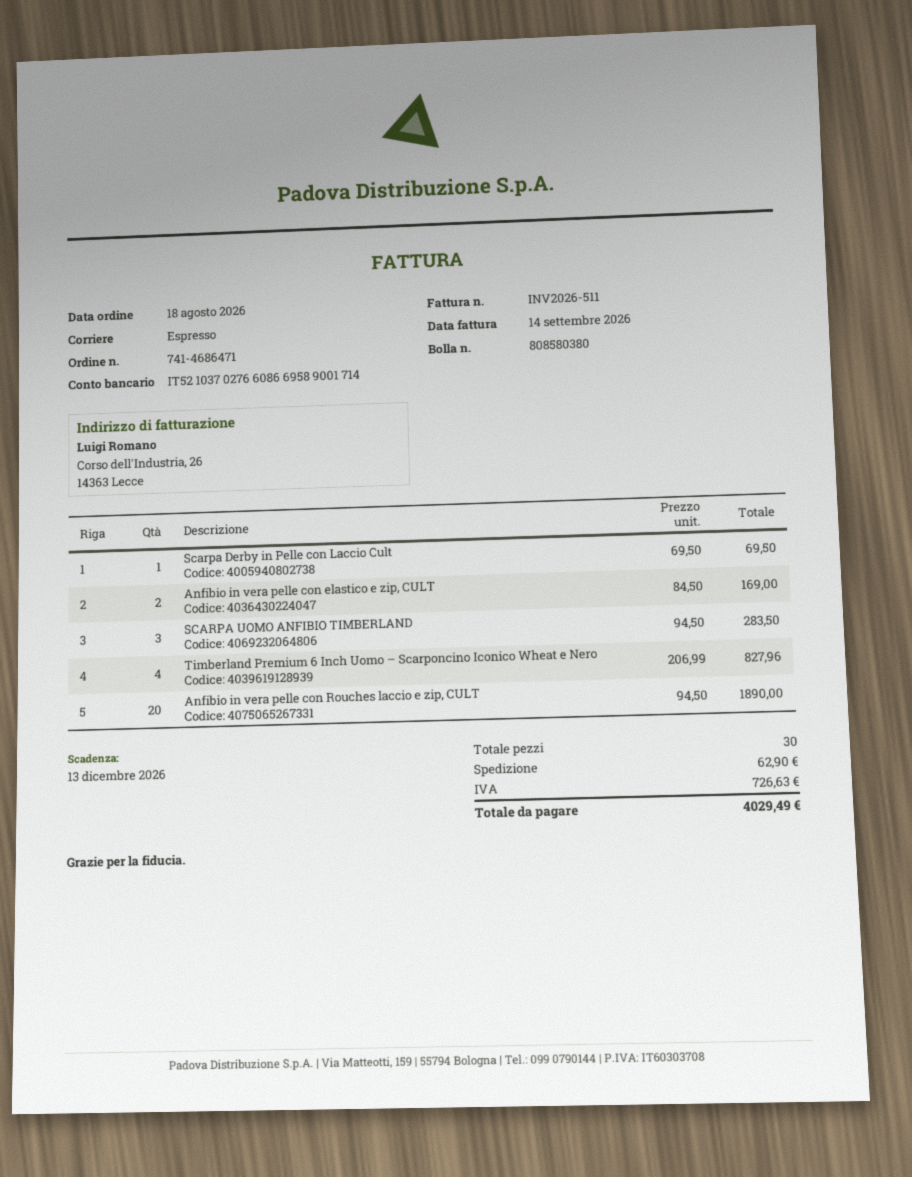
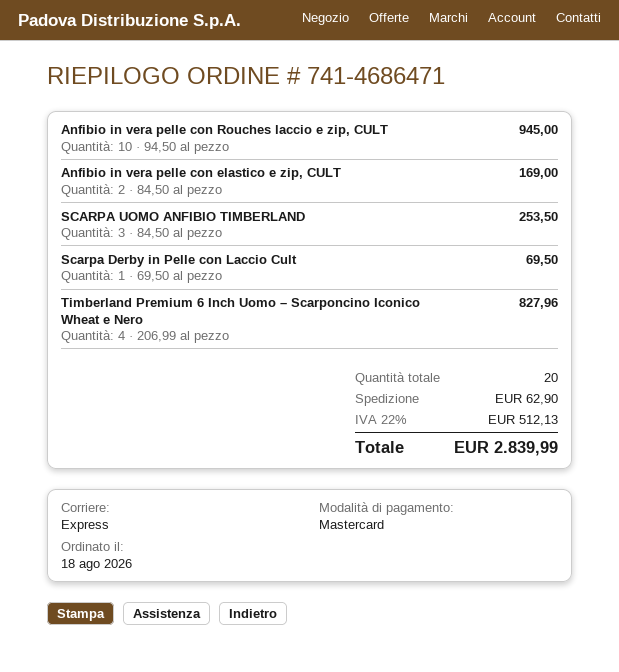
SCARPA UOMO ANFIBIO TIMBERLAND: 3 x 94.50 = 283.50 -> 3 x 84.50 = 253.50
Anfibio in vera pelle con Rouches laccio e zip, CULT: 20 x 94.50 = 1890.00 -> 10 x 94.50 = 945.00
total quantity: 30 -> 20
tax: 726.63 -> 512.13
total: 4029.49 -> 2839.99

